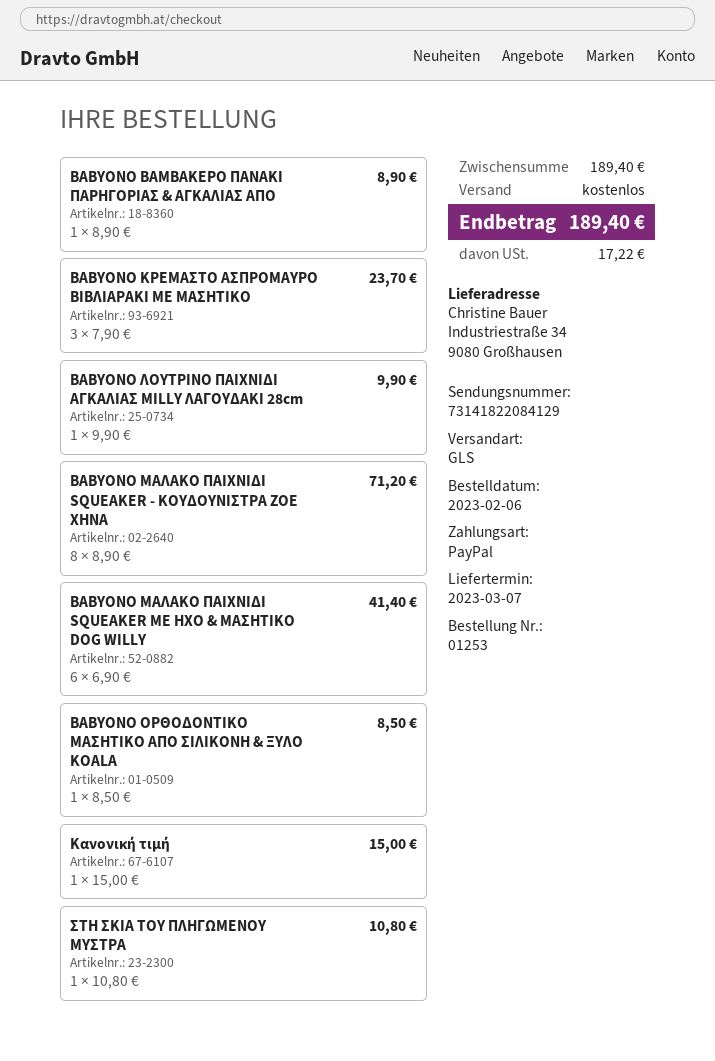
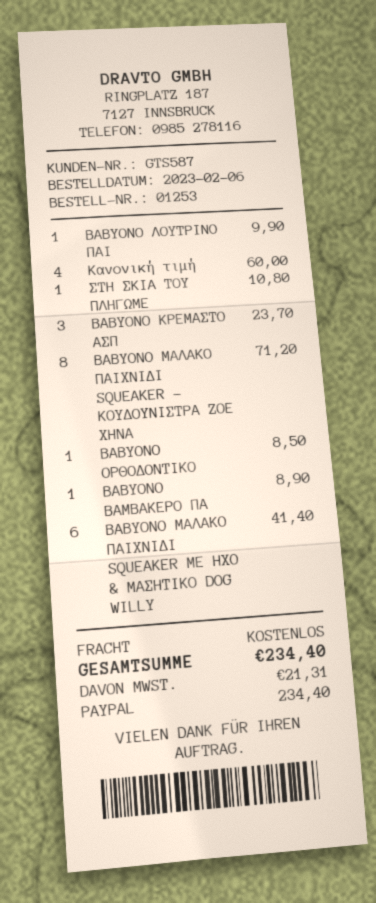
Κανονική τιμή: 1 for 15.00 -> 4 for 60.00
tax: 17.22 -> 21.31
total: 189.40 -> 234.40

